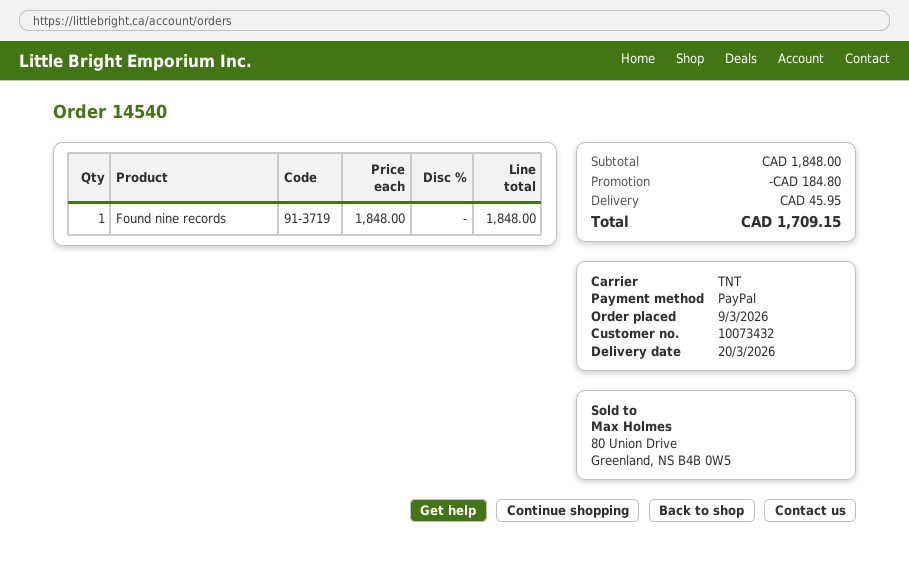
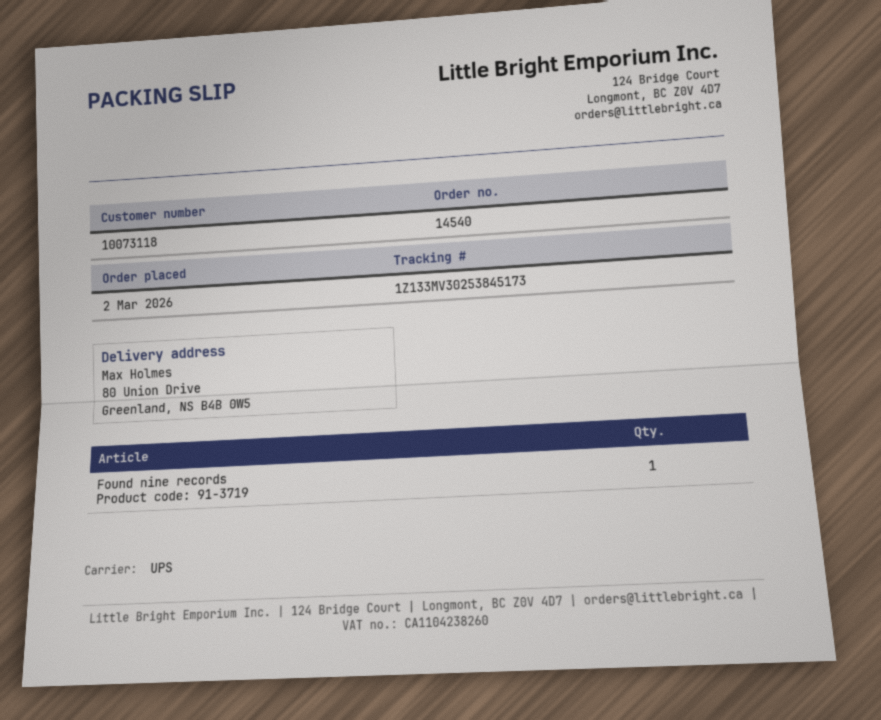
order date: 2026-03-09 -> 2026-03-02
customer number: 10073432 -> 10073118
shipping method: TNT -> UPS

